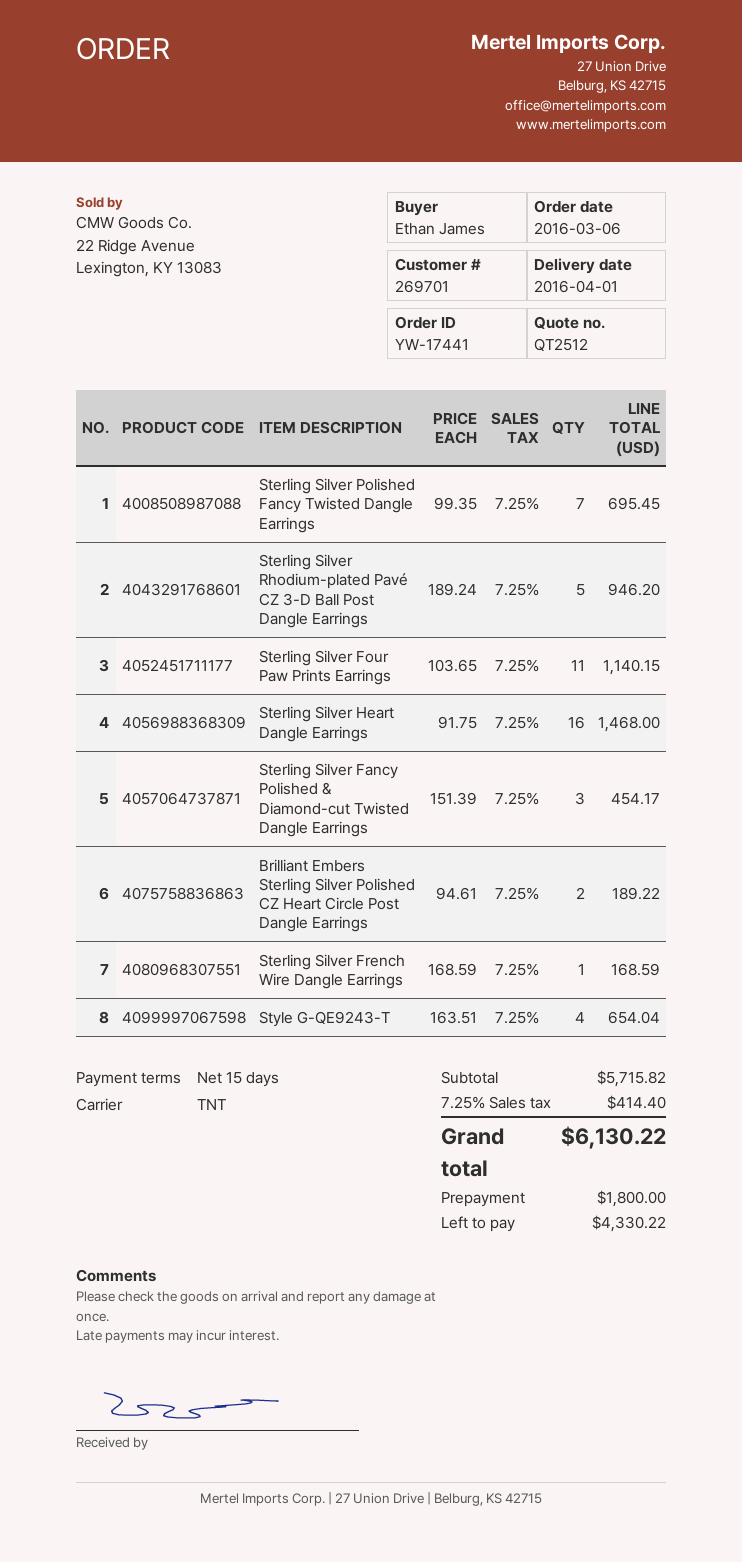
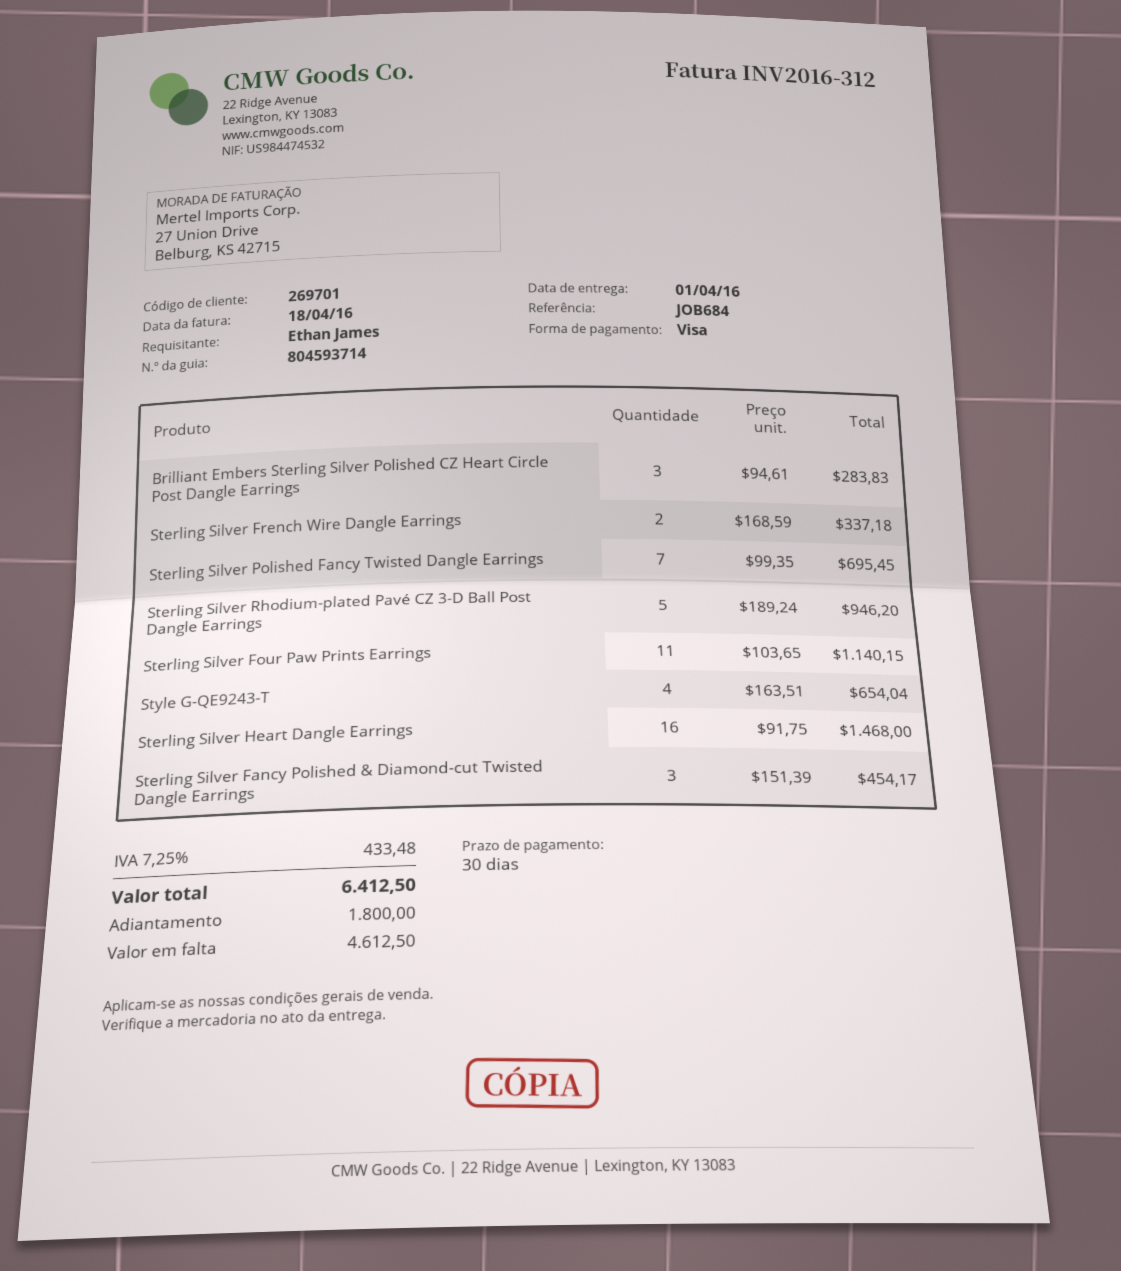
payment terms: 15 days -> 30 days
Brilliant Embers Sterling Silver Polished CZ Heart Circle Post Dangle Earrings: 2 x 94.61 = 189.22 -> 3 x 94.61 = 283.83
Sterling Silver French Wire Dangle Earrings: 1 x 168.59 = 168.59 -> 2 x 168.59 = 337.18
tax: 7.25% = 414.40 -> 7.25% = 433.48
total: 6130.22 -> 6412.50
balance: 4330.22 -> 4612.50

